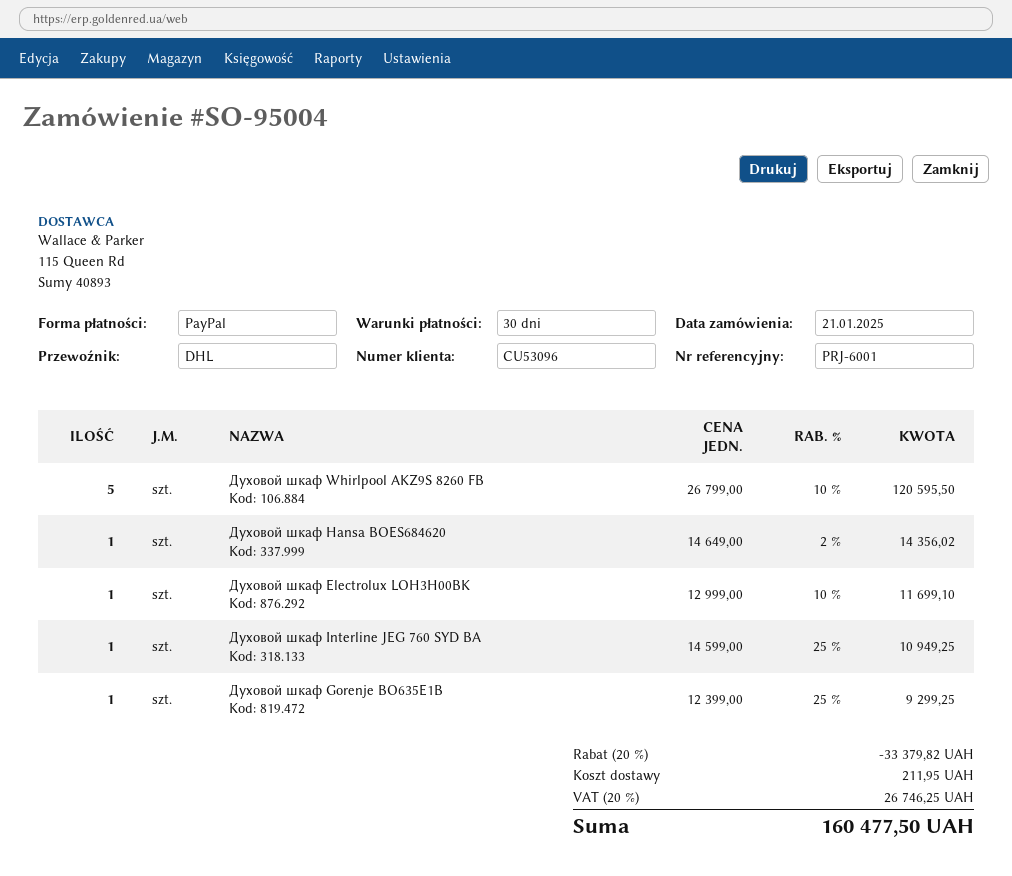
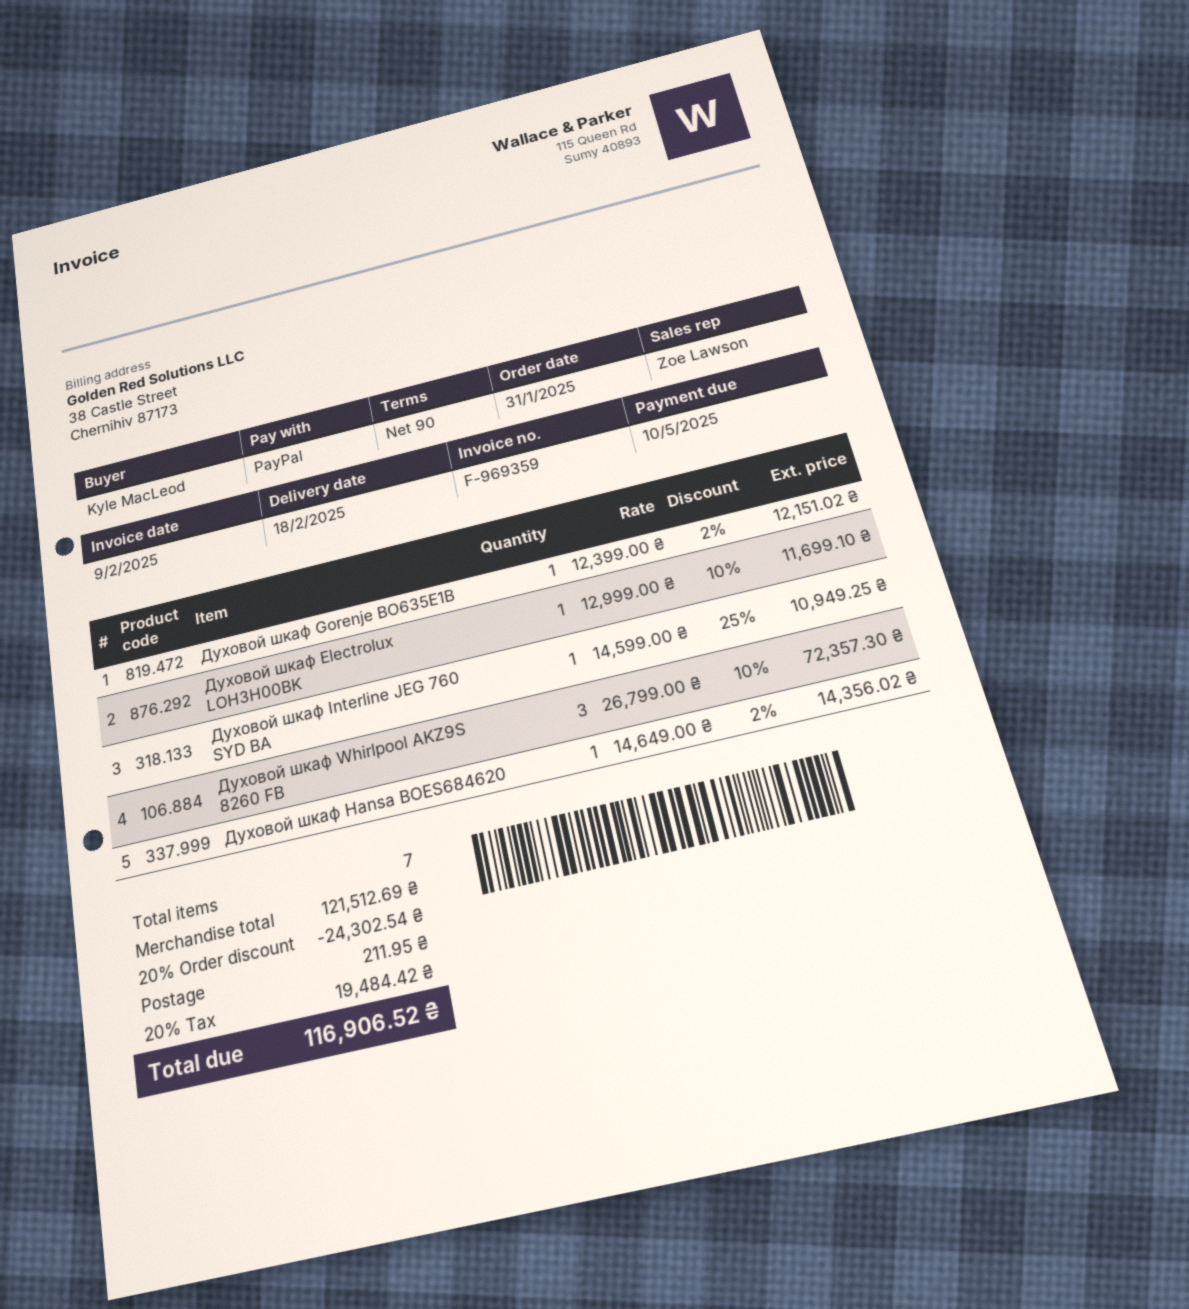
order date: 2025-01-21 -> 2025-01-31
payment terms: 30 days -> 90 days
Духовой шкаф Whirlpool AKZ9S 8260 FB: 5 x 26799.00 - 10% = 120595.50 -> 3 x 26799.00 - 10% = 72357.30
Духовой шкаф Gorenje BO635E1B: 1 x 12399.00 - 25% = 9299.25 -> 1 x 12399.00 - 2% = 12151.02
discount: 20% = 33379.82 -> 20% = 24302.54
tax: 20% = 26746.25 -> 20% = 19484.42
total: 160477.50 -> 116906.52

